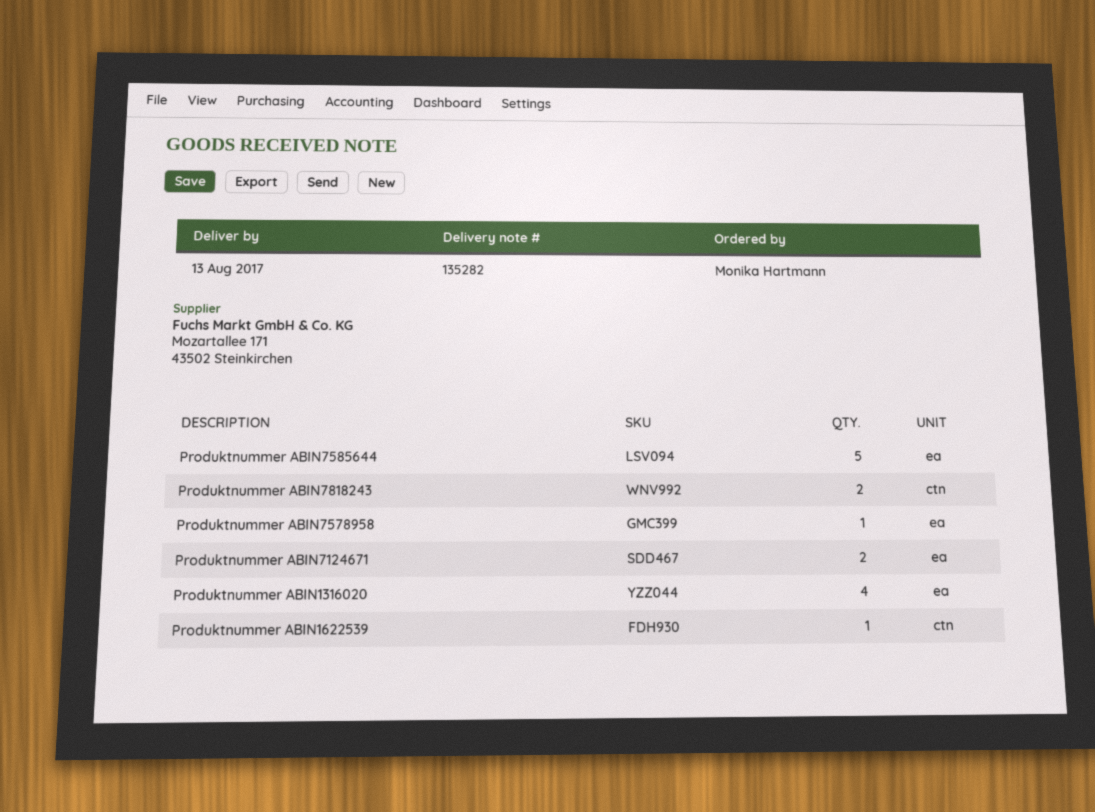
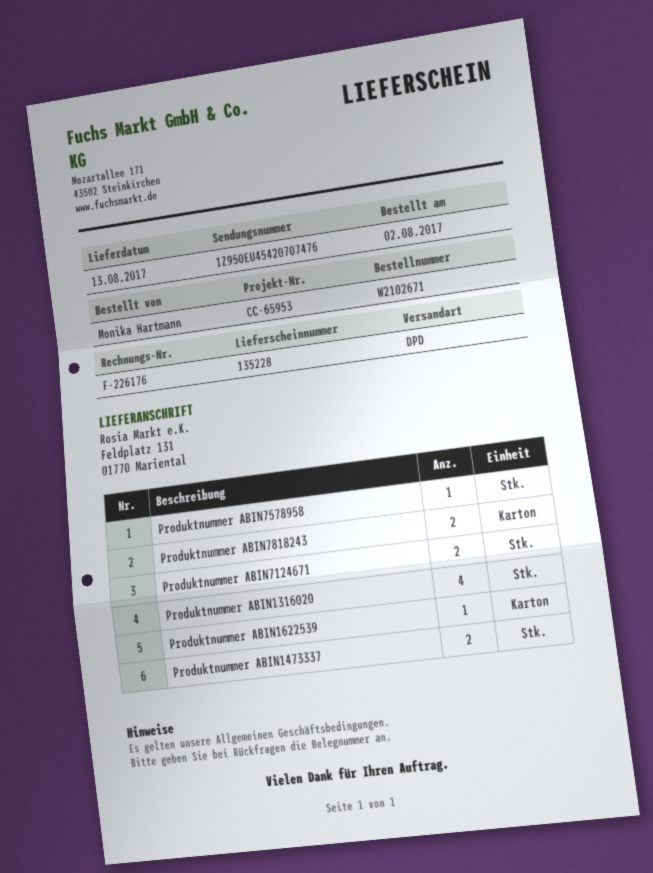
delivery note number: 135282 -> 135228
Produktnummer ABIN7585644: 5 -> none
Produktnummer ABIN1473337: none -> 2

